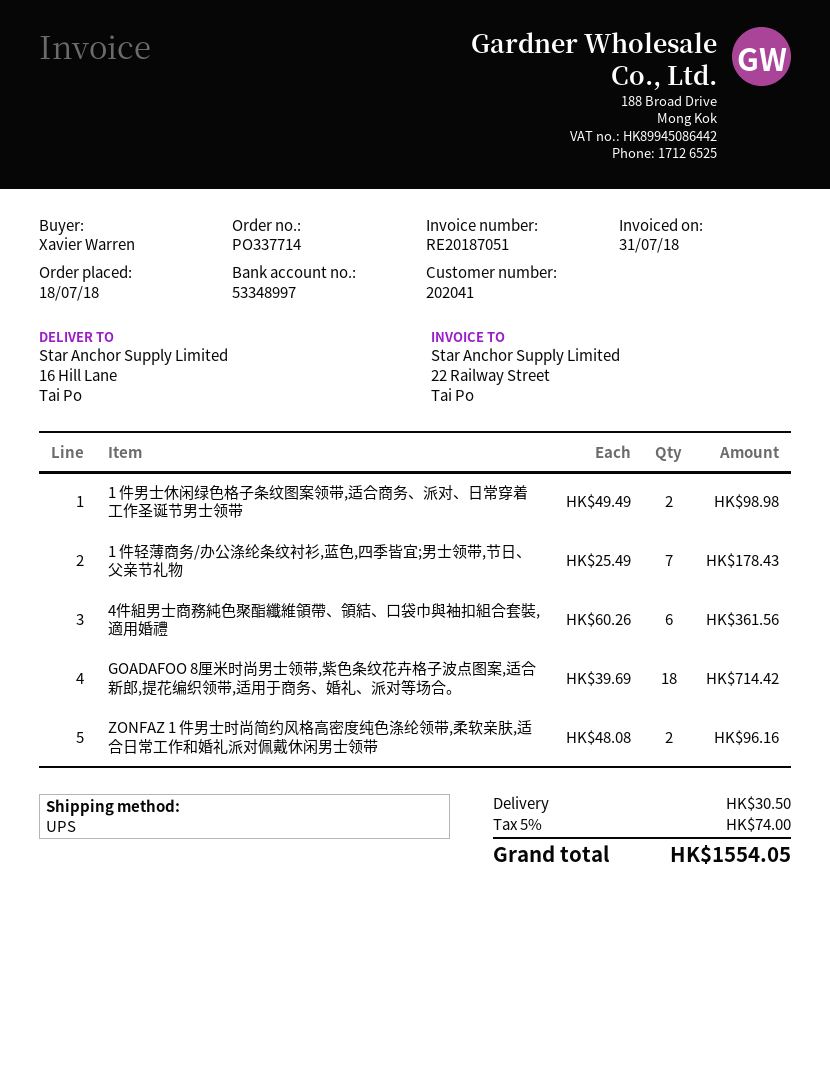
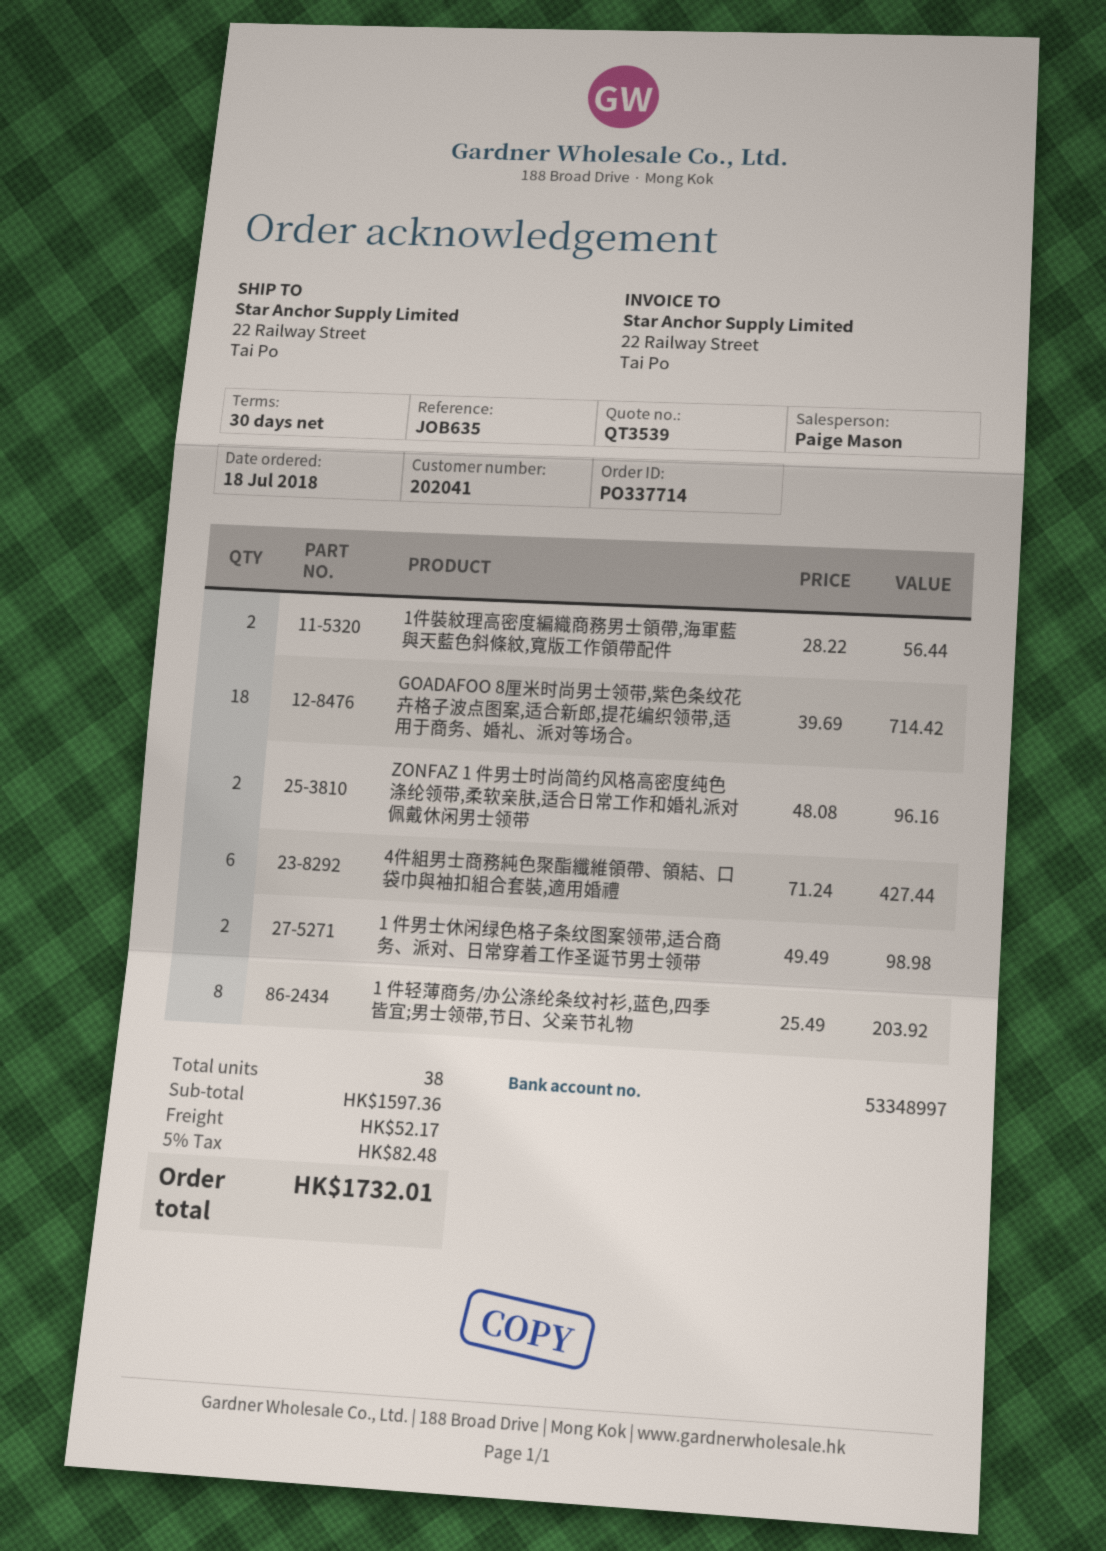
ship to: 16 Hill Lane, Tai Po -> 22 Railway Street, Tai Po
1 件轻薄商务/办公涤纶条纹衬衫,蓝色,四季皆宜;男士领带,节日、父亲节礼物: 7 x 25.49 = 178.43 -> 8 x 25.49 = 203.92
4件組男士商務純色聚酯纖維領帶、領結、口袋巾與袖扣組合套裝,適用婚禮: 6 x 60.26 = 361.56 -> 6 x 71.24 = 427.44
1件裝紋理高密度編織商務男士領帶,海軍藍與天藍色斜條紋,寬版工作領帶配件: none -> 2 x 28.22 = 56.44
shipping: 30.50 -> 52.17
tax: 5% = 74.00 -> 5% = 82.48
total: 1554.05 -> 1732.01

